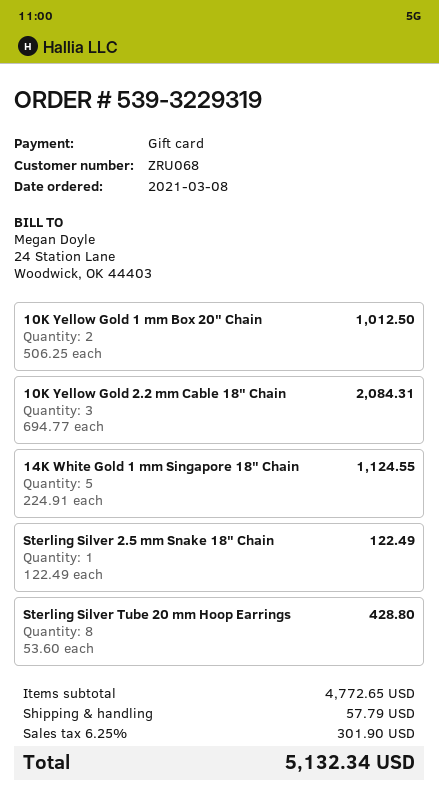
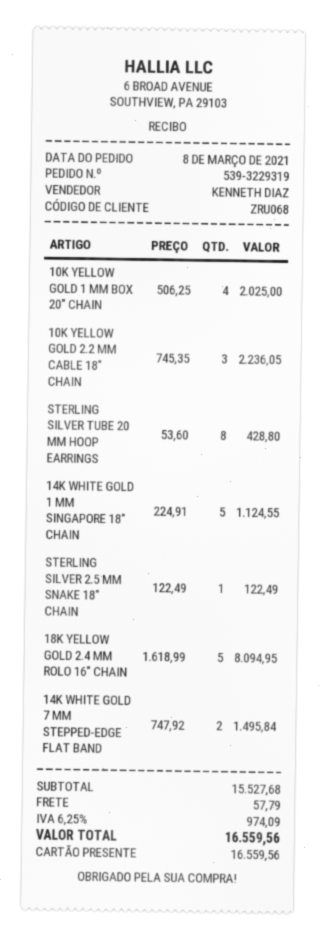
10K Yellow Gold 1 mm Box 20" Chain: 2 x 506.25 = 1012.50 -> 4 x 506.25 = 2025.00
10K Yellow Gold 2.2 mm Cable 18" Chain: 3 x 694.77 = 2084.31 -> 3 x 745.35 = 2236.05
18K YELLOW GOLD 2.4 MM ROLO 16" CHAIN: none -> 5 x 1618.99 = 8094.95
14K WHITE GOLD 7 MM STEPPED-EDGE FLAT BAND: none -> 2 x 747.92 = 1495.84
subtotal: 4772.65 -> 15527.68
tax: 6.25% = 301.90 -> 6.25% = 974.09
total: 5132.34 -> 16559.56

